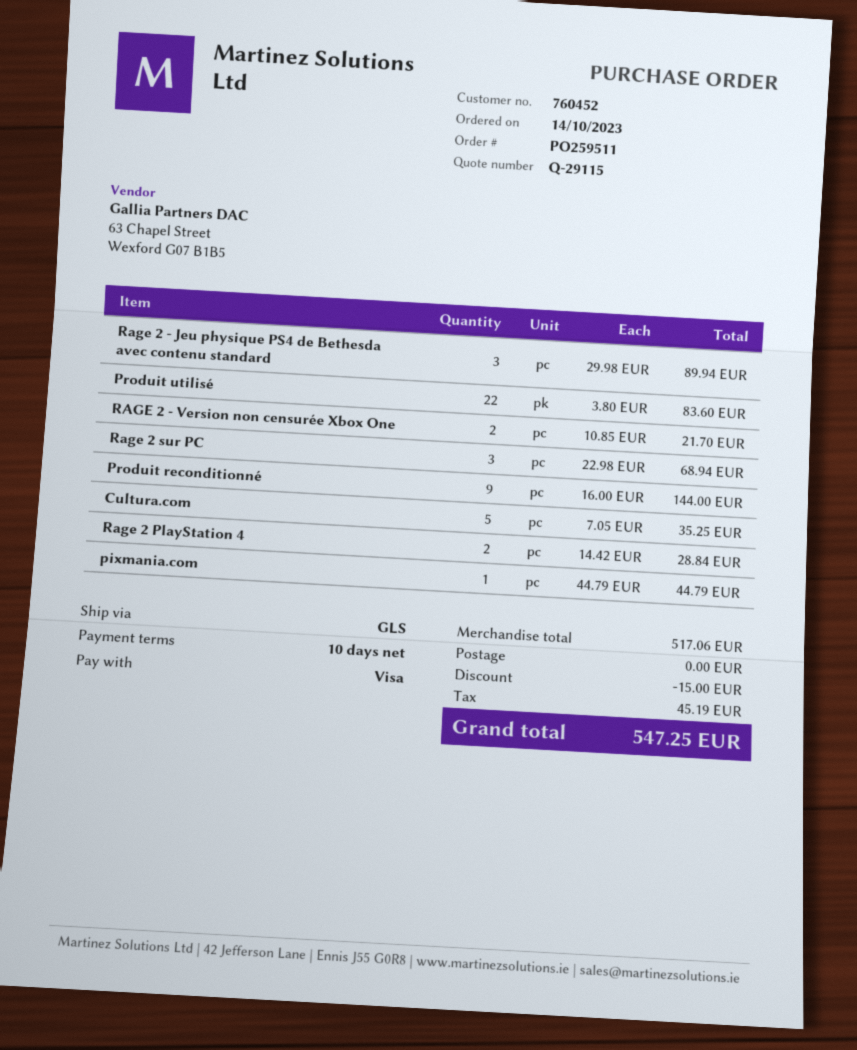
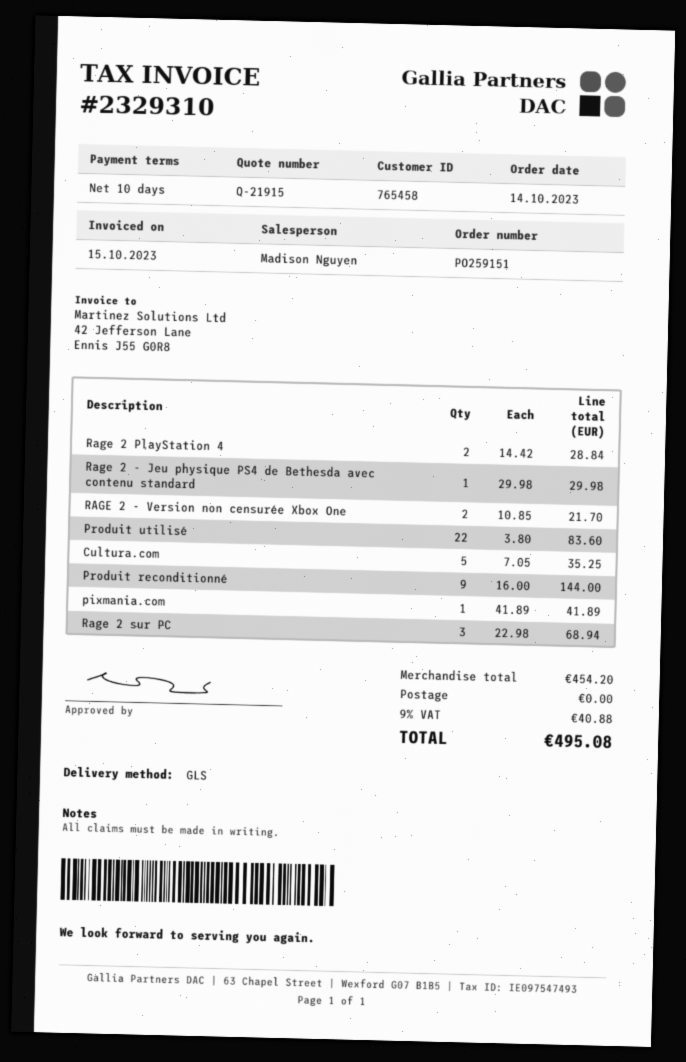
quote number: Q-29115 -> Q-21915
order number: PO259511 -> PO259151
customer number: 760452 -> 765458
Rage 2 - Jeu physique PS4 de Bethesda avec contenu standard: 3 x 29.98 = 89.94 -> 1 x 29.98 = 29.98
pixmania.com: 1 x 44.79 = 44.79 -> 1 x 41.89 = 41.89
subtotal: 517.06 -> 454.20
discount: 15.00 -> none
tax: 45.19 -> 40.88
total: 547.25 -> 495.08

